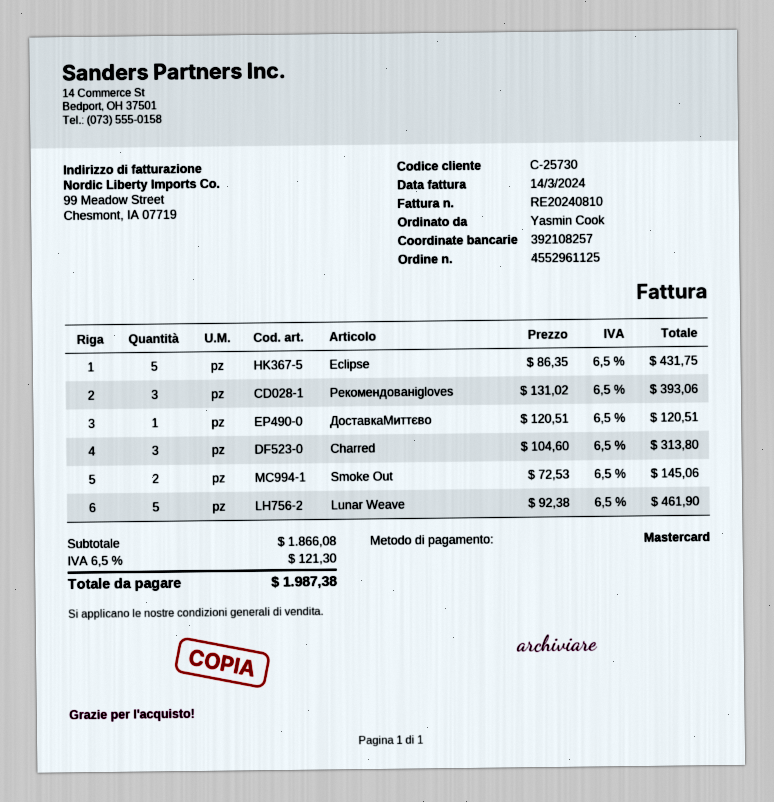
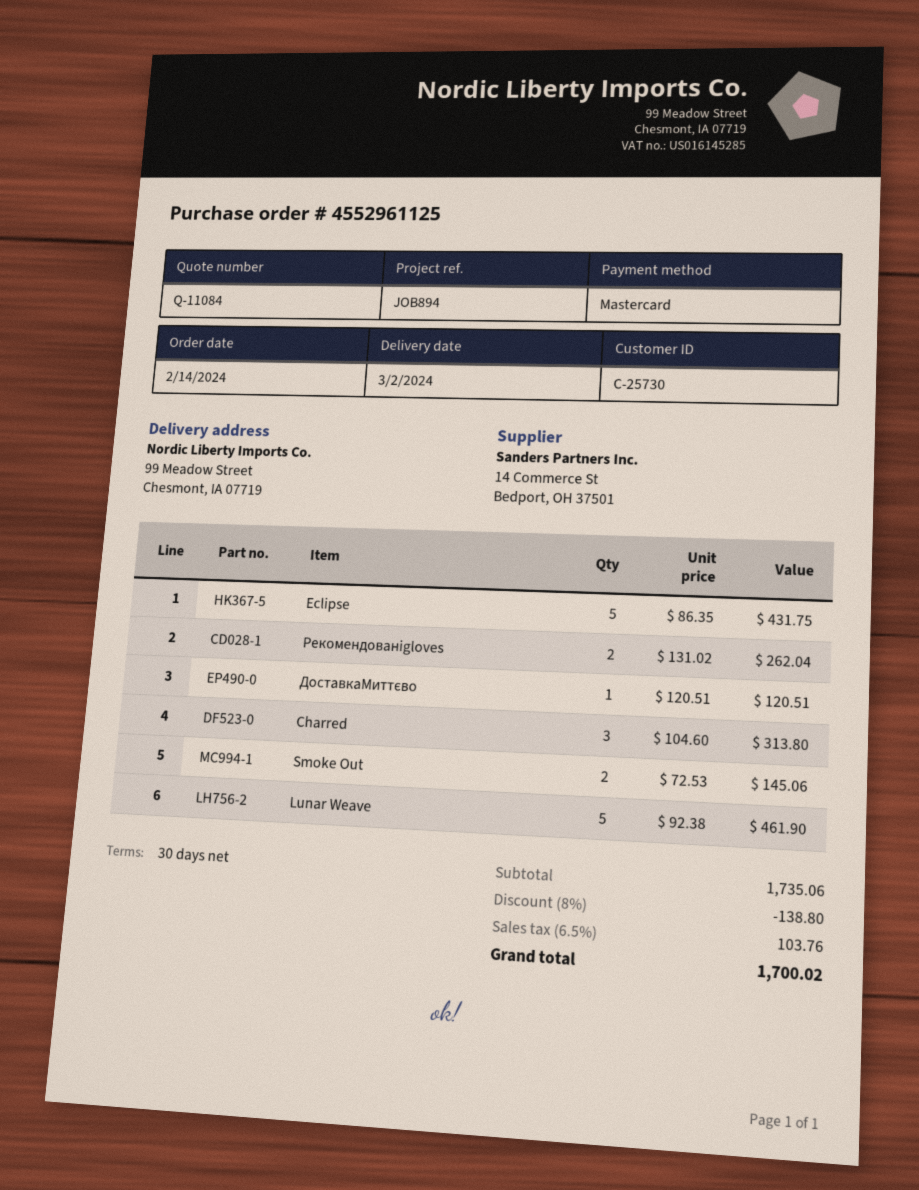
Рекомендованіgloves: 3 x 131.02 = 393.06 -> 2 x 131.02 = 262.04
subtotal: 1866.08 -> 1735.06
discount: none -> 8% = 138.80
tax: 6.5% = 121.30 -> 6.5% = 103.76
total: 1987.38 -> 1700.02

